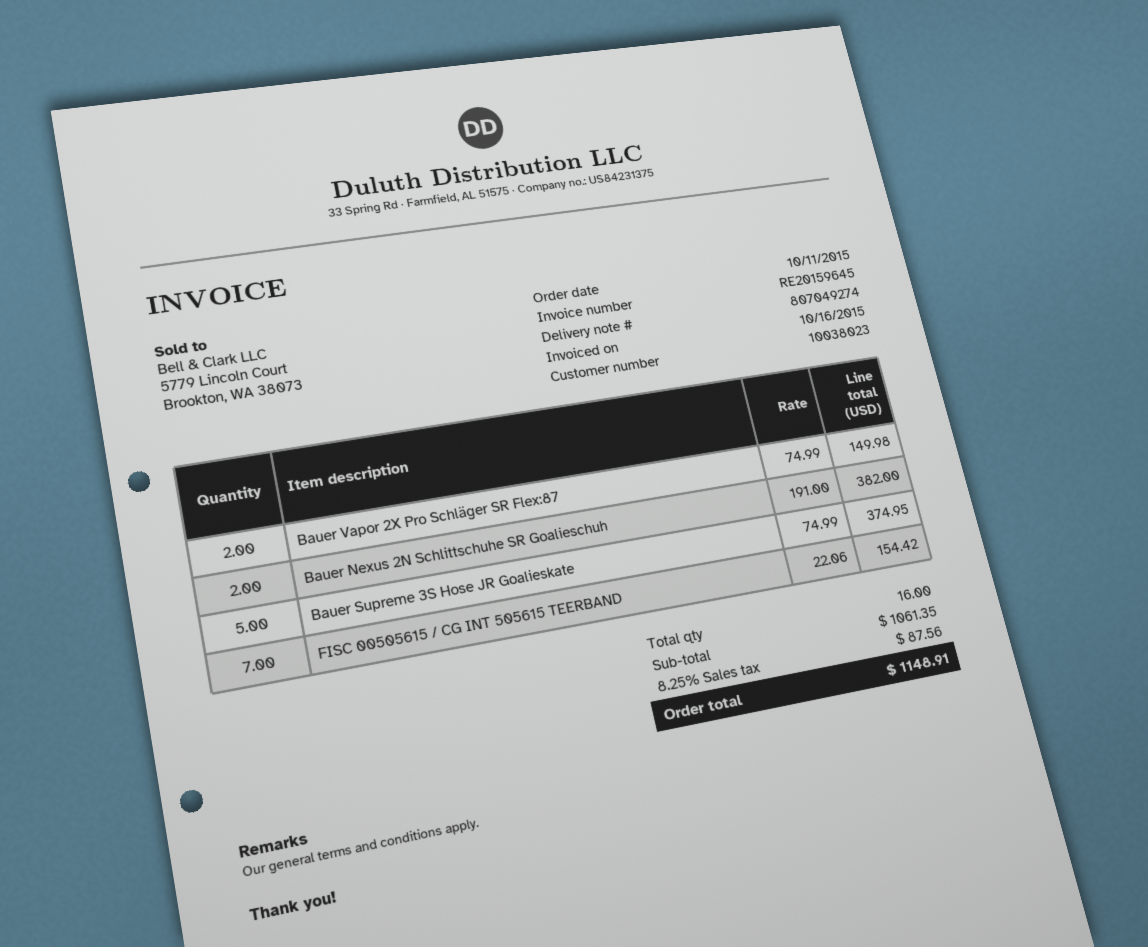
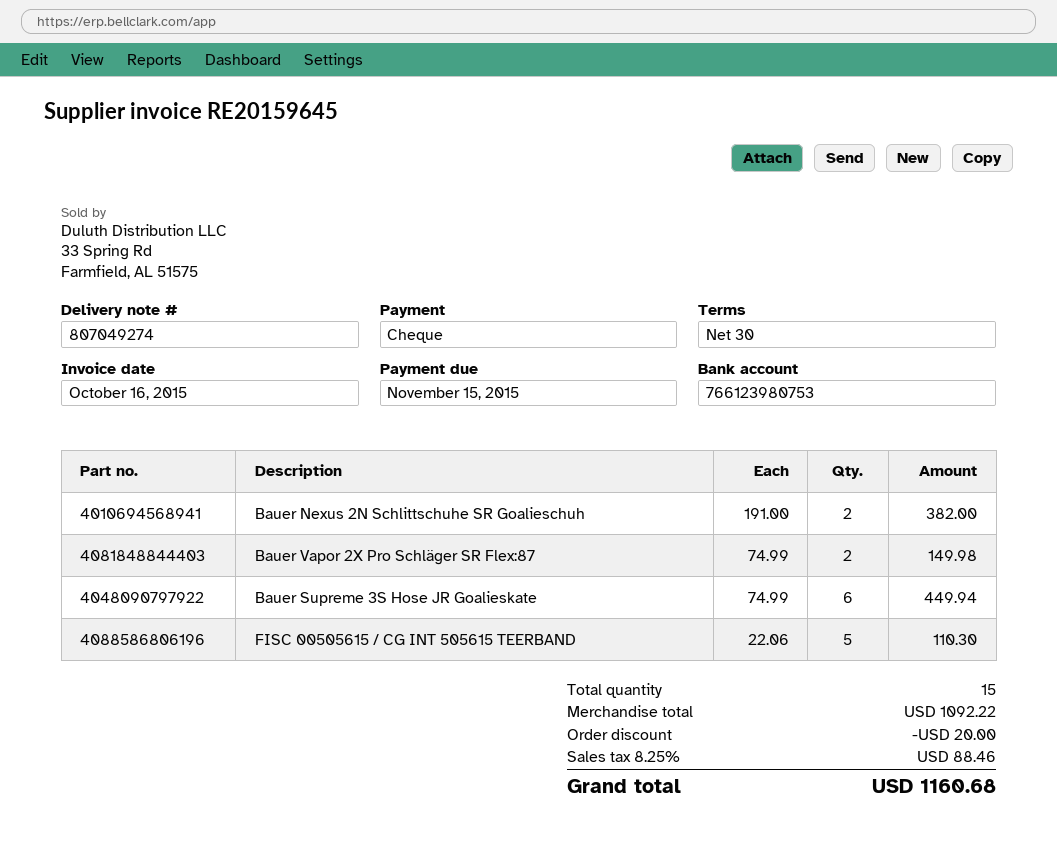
Bauer Supreme 3S Hose JR Goalieskate: 5 x 74.99 = 374.95 -> 6 x 74.99 = 449.94
FISC 00505615 / CG INT 505615 TEERBAND: 7 x 22.06 = 154.42 -> 5 x 22.06 = 110.30
total quantity: 16 -> 15
subtotal: 1061.35 -> 1092.22
discount: none -> 20.00
tax: 8.25% = 87.56 -> 8.25% = 88.46
total: 1148.91 -> 1160.68

